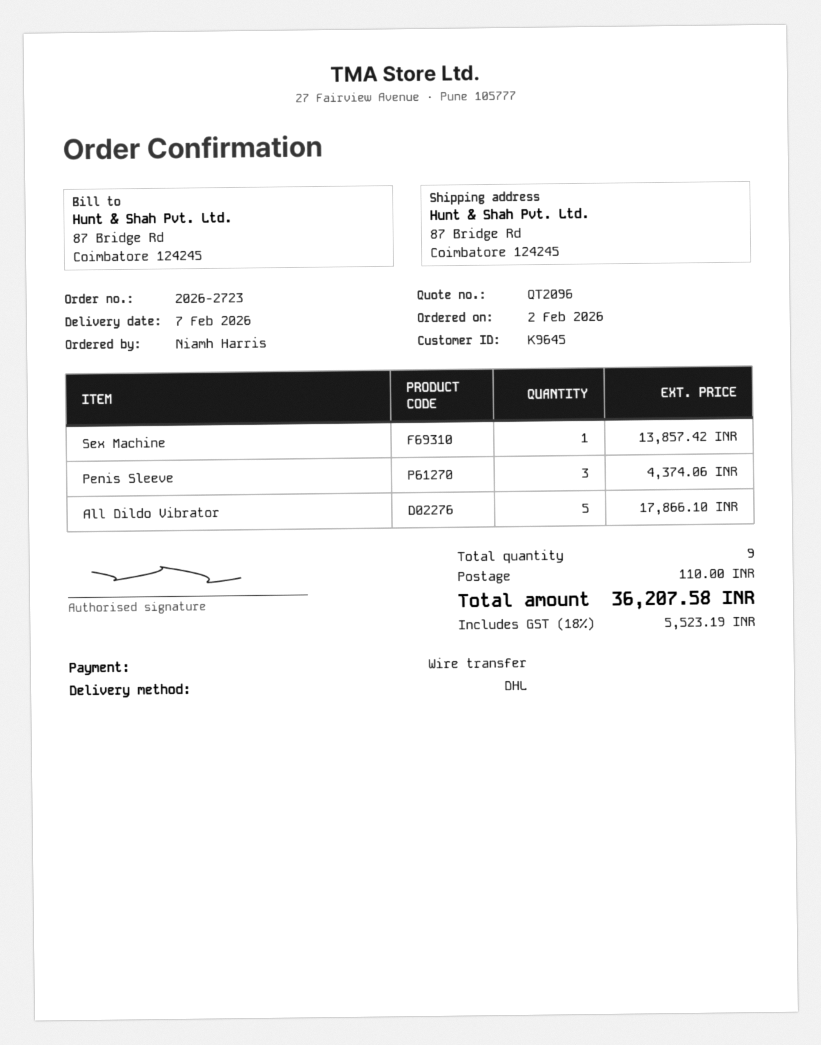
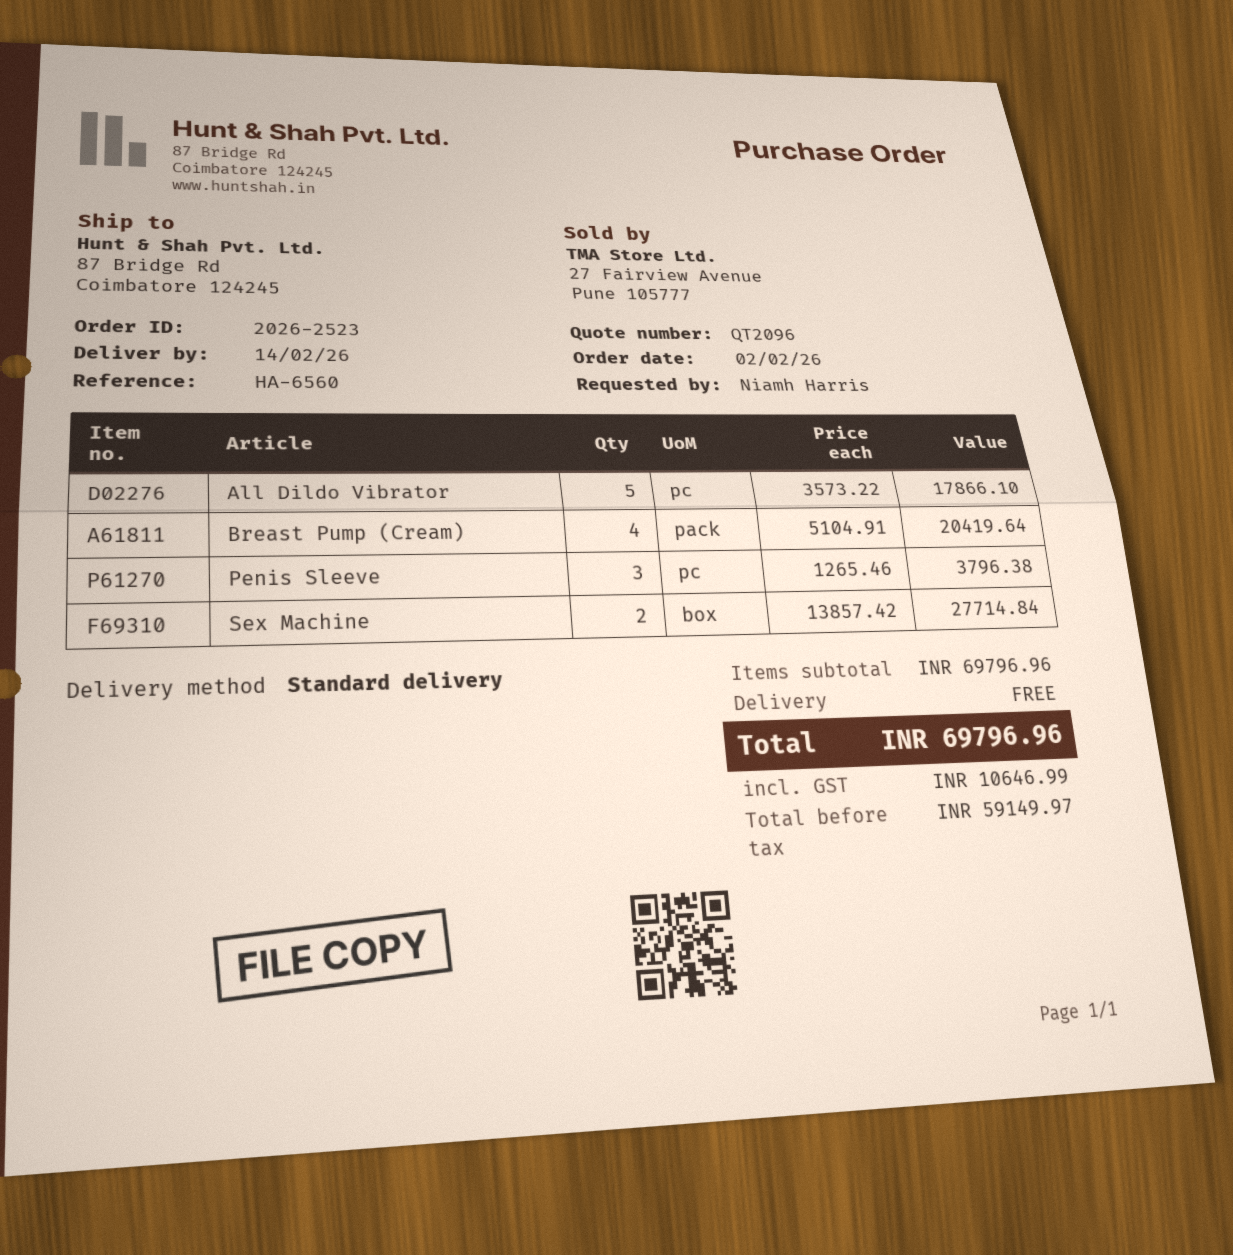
order number: 2026-2723 -> 2026-2523
delivery date: 2026-02-07 -> 2026-02-14
shipping method: DHL -> standard
Sex Machine: 1 for 13857.42 -> 2 for 27714.84
Penis Sleeve: 3 for 4374.06 -> 3 for 3796.38
Breast Pump (Cream): none -> 4 for 20419.64
shipping: 110.00 -> 0.00
tax: 5523.19 -> 10646.99
total: 36207.58 -> 69796.96

